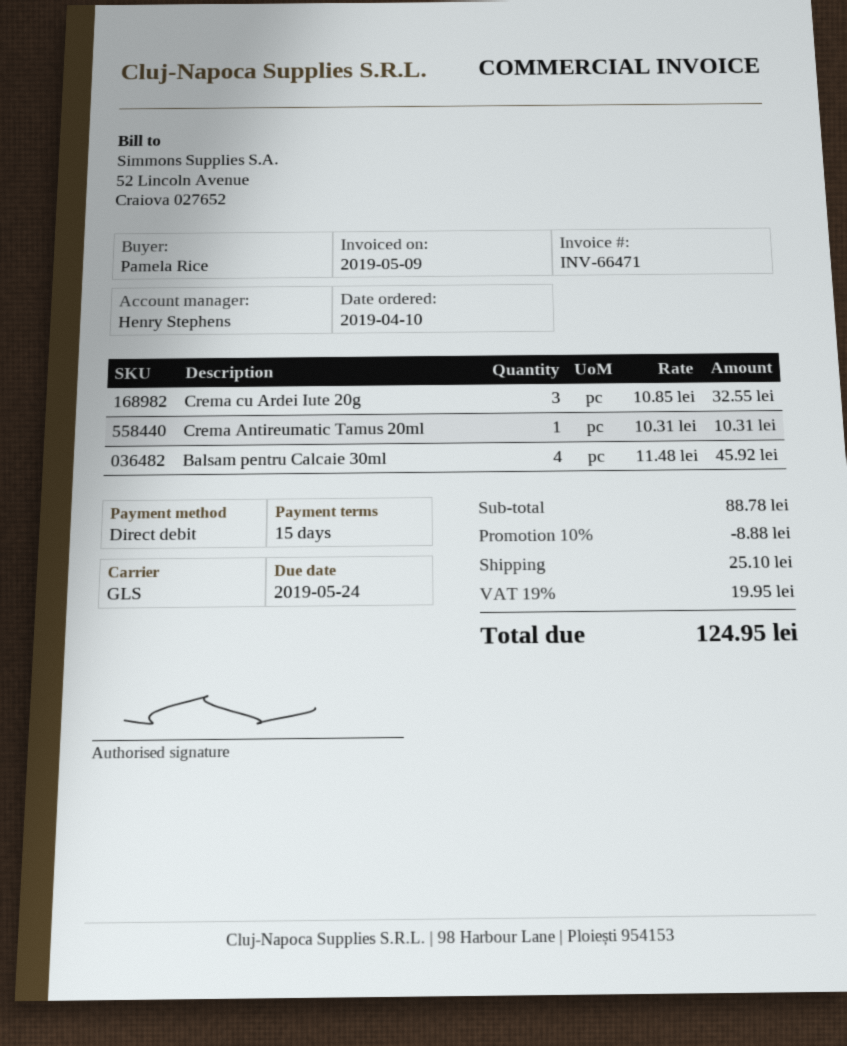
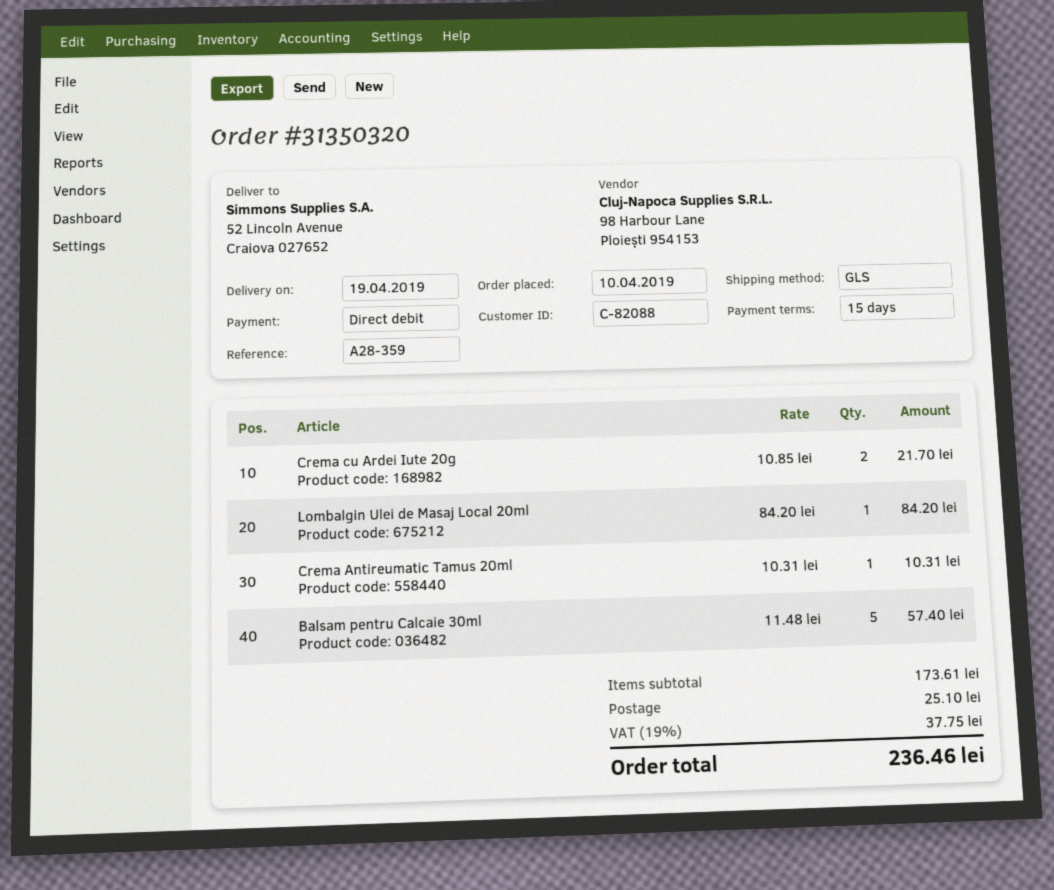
Crema cu Ardei Iute 20g: 3 x 10.85 = 32.55 -> 2 x 10.85 = 21.70
Balsam pentru Calcaie 30ml: 4 x 11.48 = 45.92 -> 5 x 11.48 = 57.40
Lombalgin Ulei de Masaj Local 20ml: none -> 1 x 84.20 = 84.20
subtotal: 88.78 -> 173.61
discount: 10% = 8.88 -> none
tax: 19% = 19.95 -> 19% = 37.75
total: 124.95 -> 236.46

